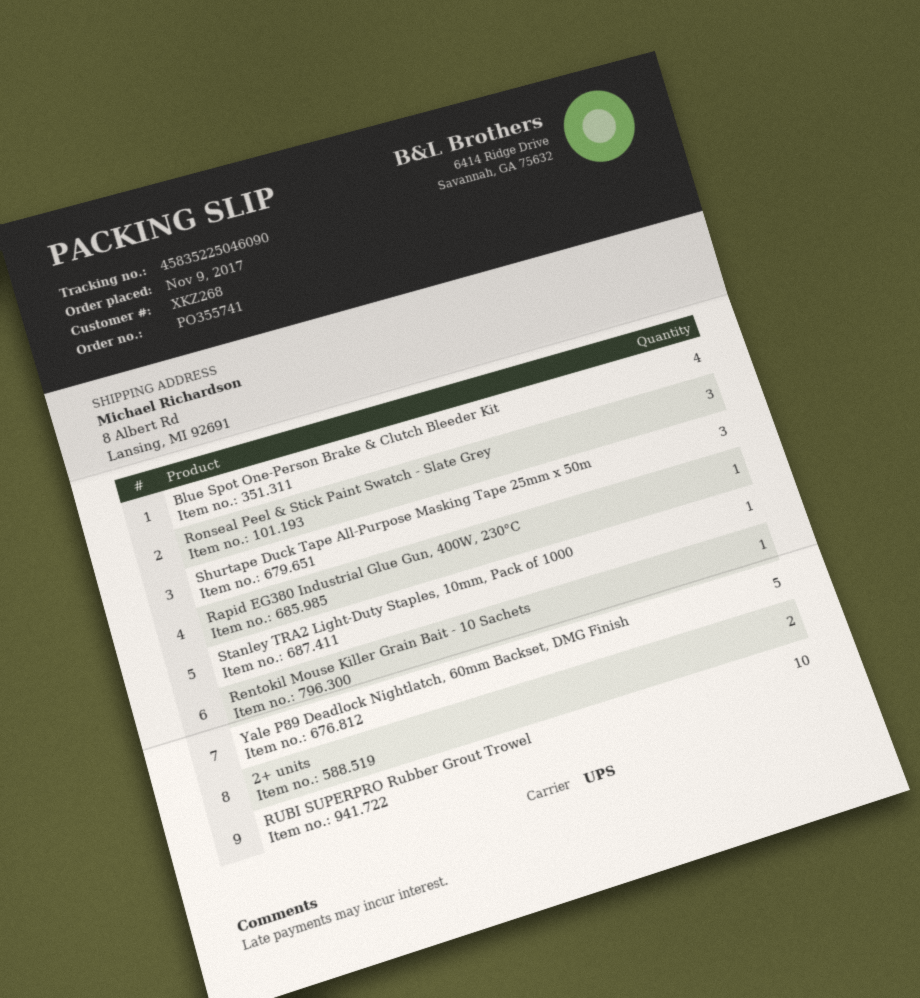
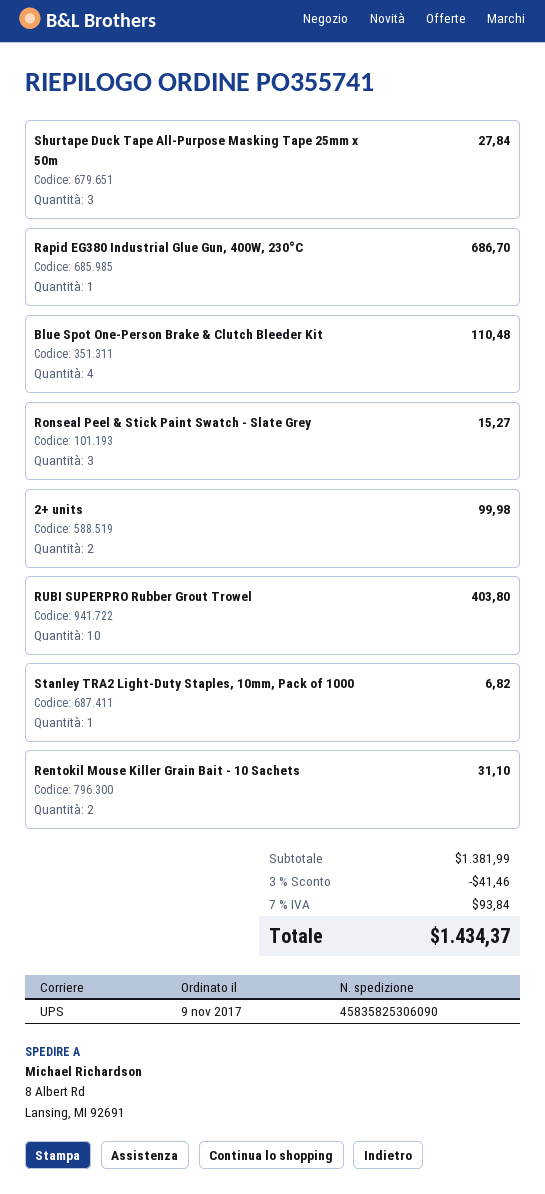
tracking number: 45835225046090 -> 45835825306090
Rentokil Mouse Killer Grain Bait - 10 Sachets: 1 -> 2
Yale P89 Deadlock Nightlatch, 60mm Backset, DMG Finish: 5 -> none

